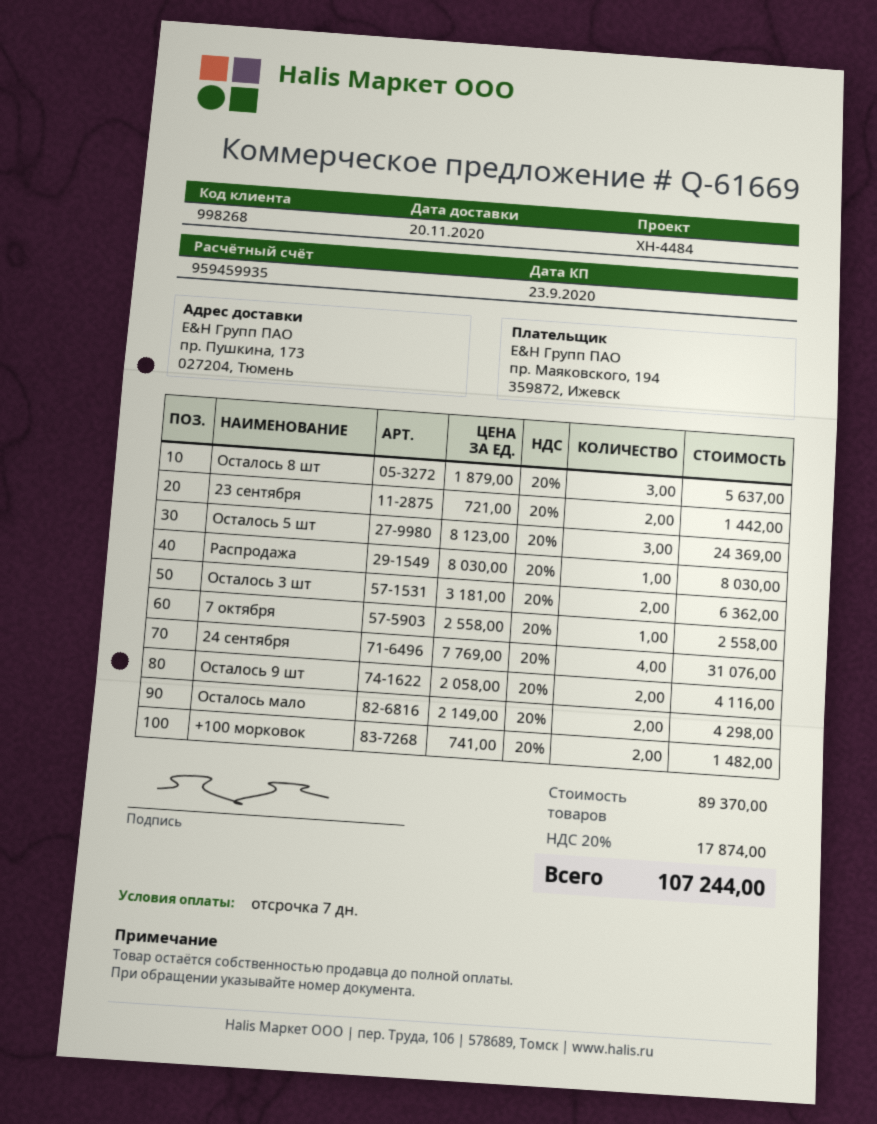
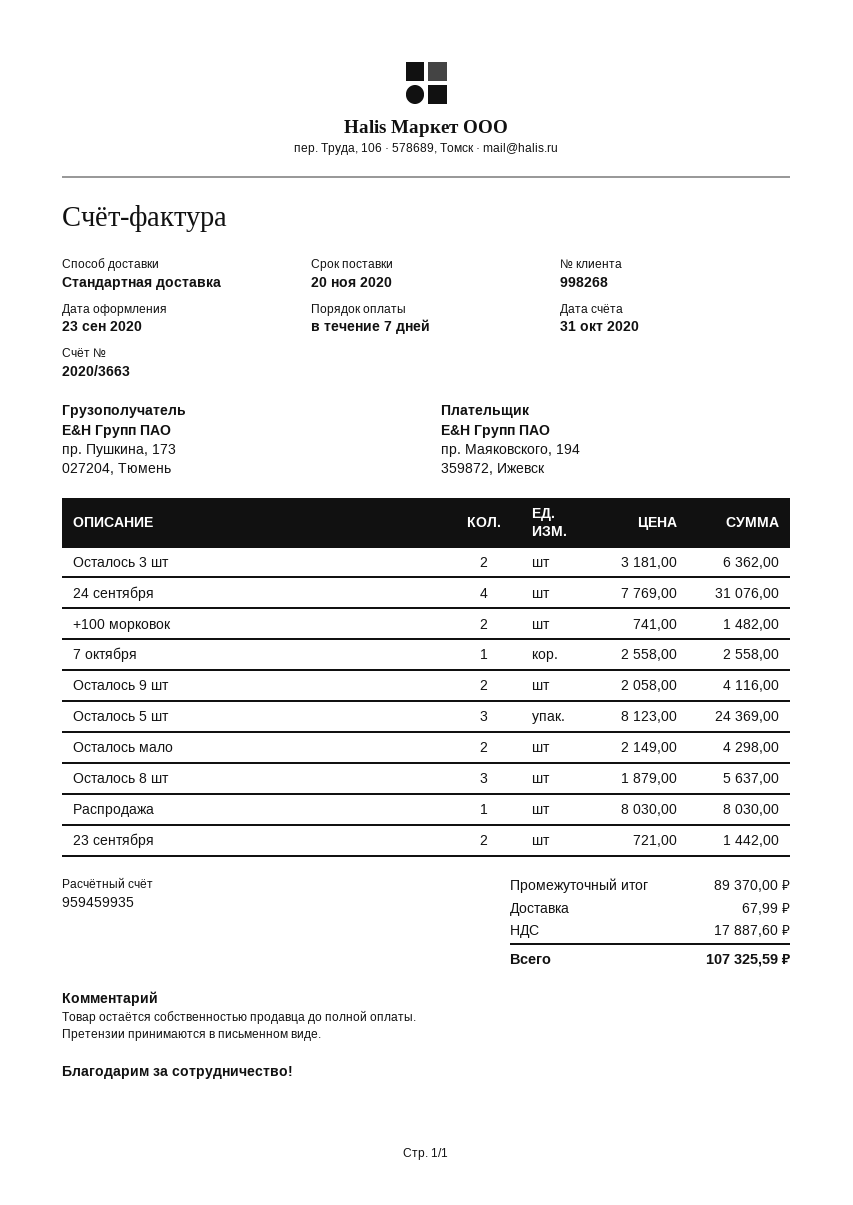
shipping: none -> 67.99
tax: 17874.00 -> 17887.60
total: 107244.00 -> 107325.59

